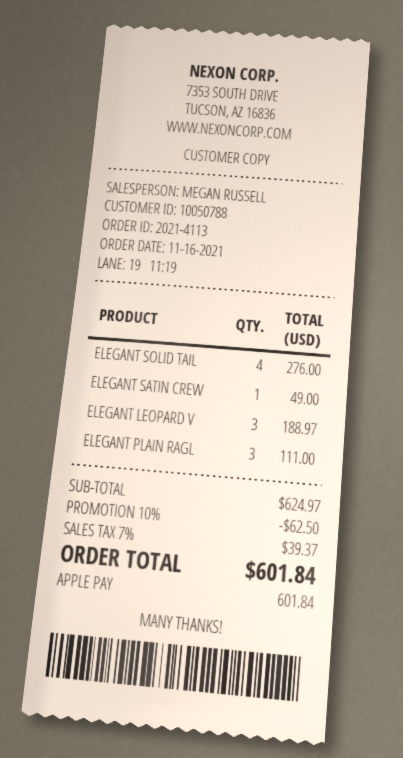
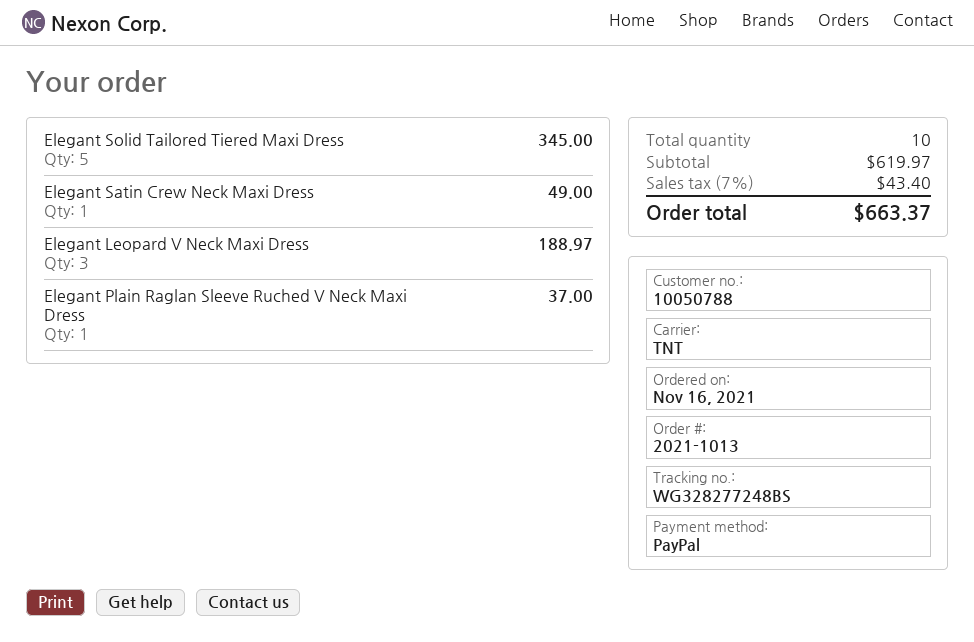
order number: 2021-4113 -> 2021-1013
payment method: Apple Pay -> PayPal
ELEGANT SOLID TAIL: 4 for 276.00 -> 5 for 345.00
ELEGANT PLAIN RAGL: 3 for 111.00 -> 1 for 37.00
subtotal: 624.97 -> 619.97
discount: 10% = 62.50 -> none
tax: 7% = 39.37 -> 7% = 43.40
total: 601.84 -> 663.37

